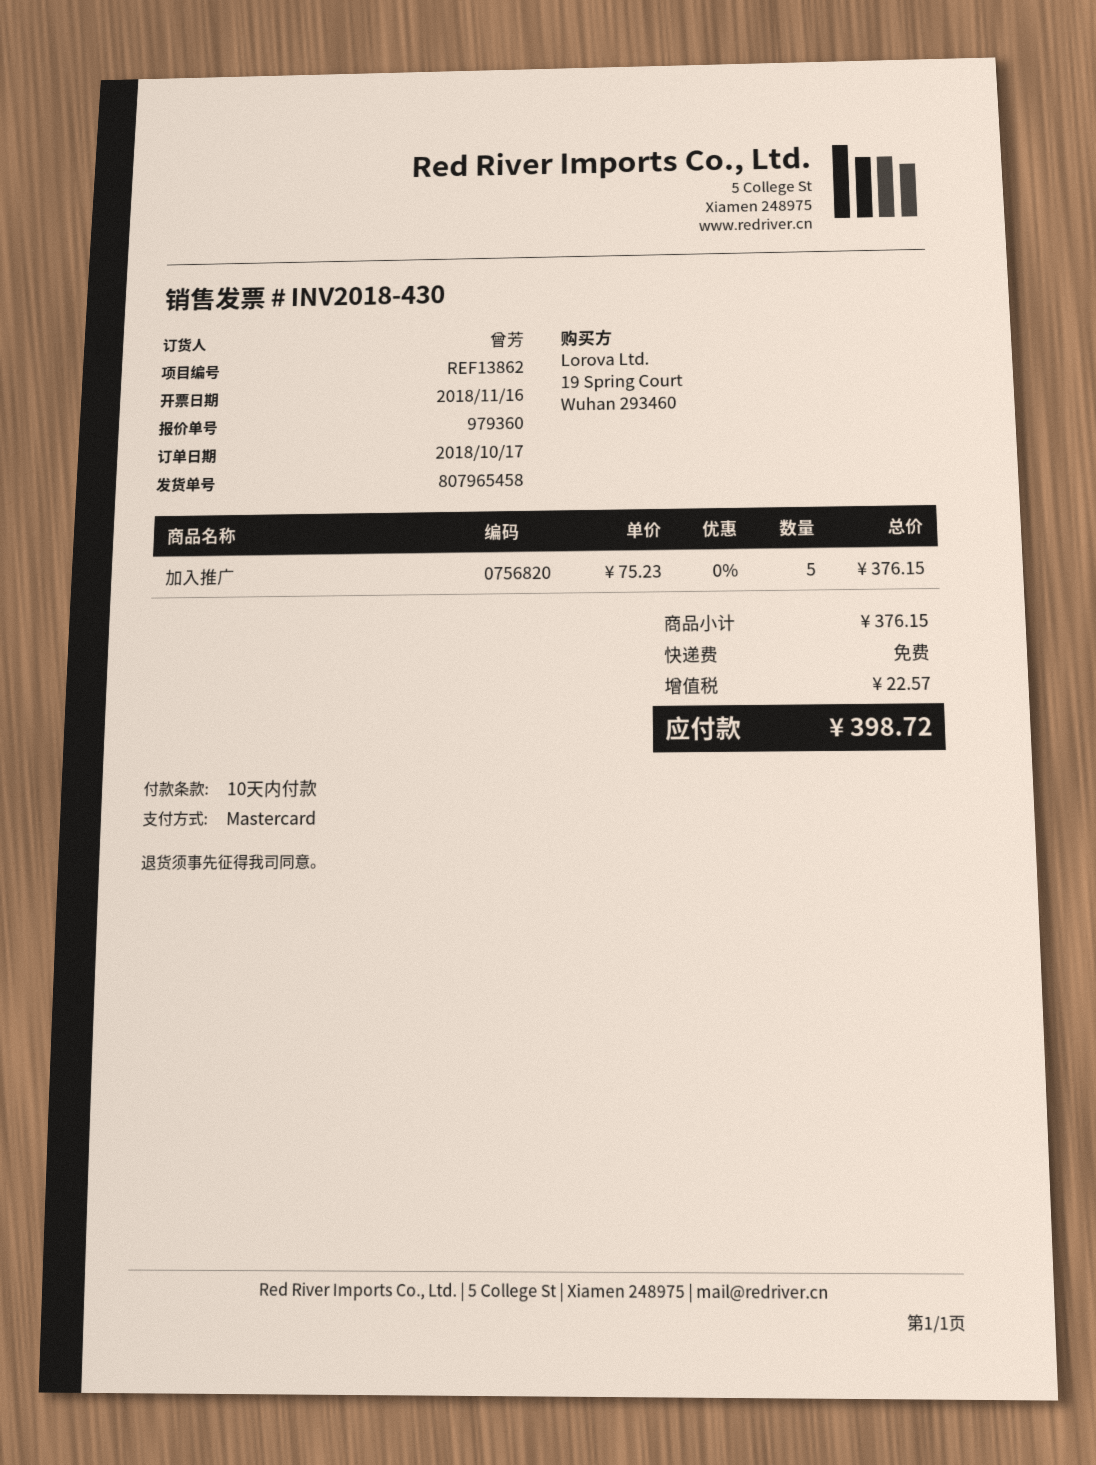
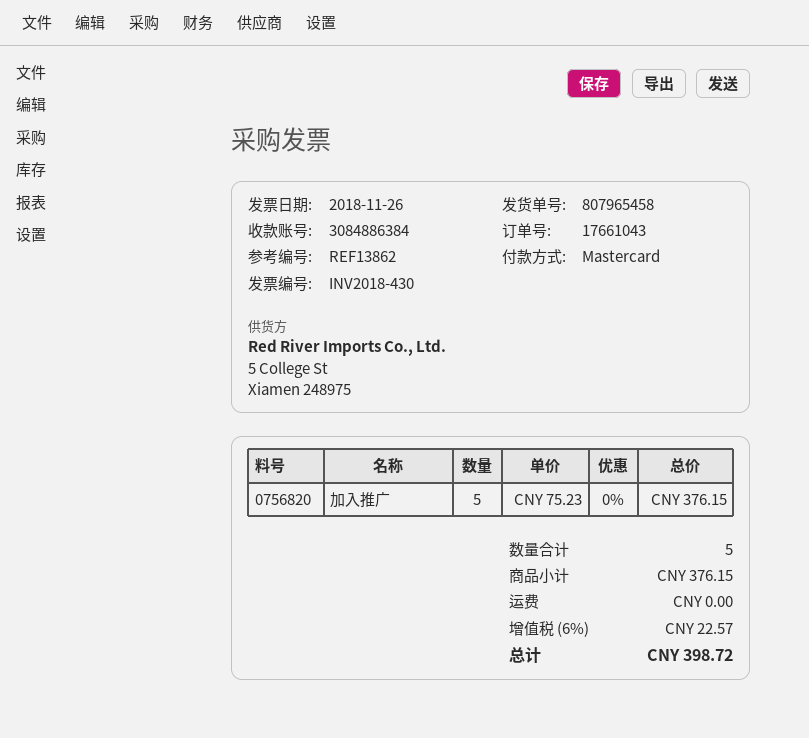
invoice date: 2018-11-16 -> 2018-11-26

